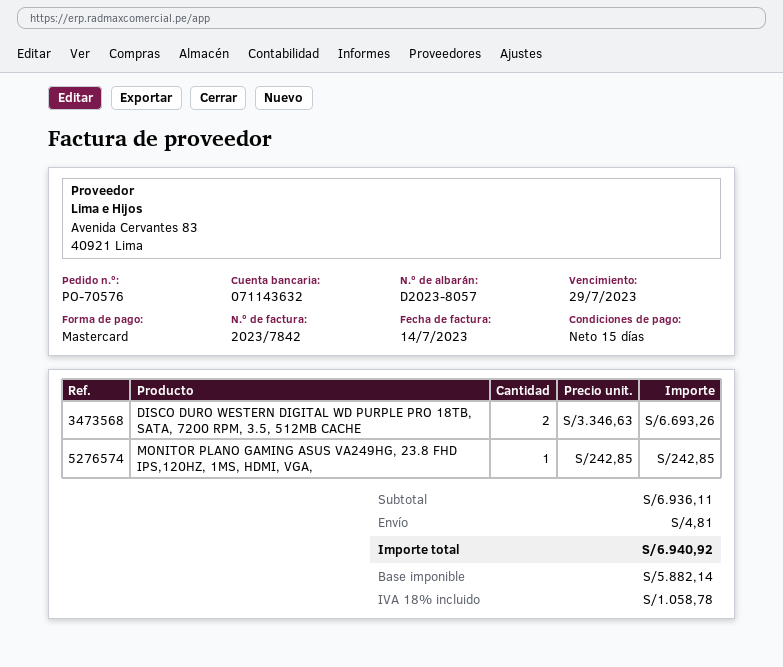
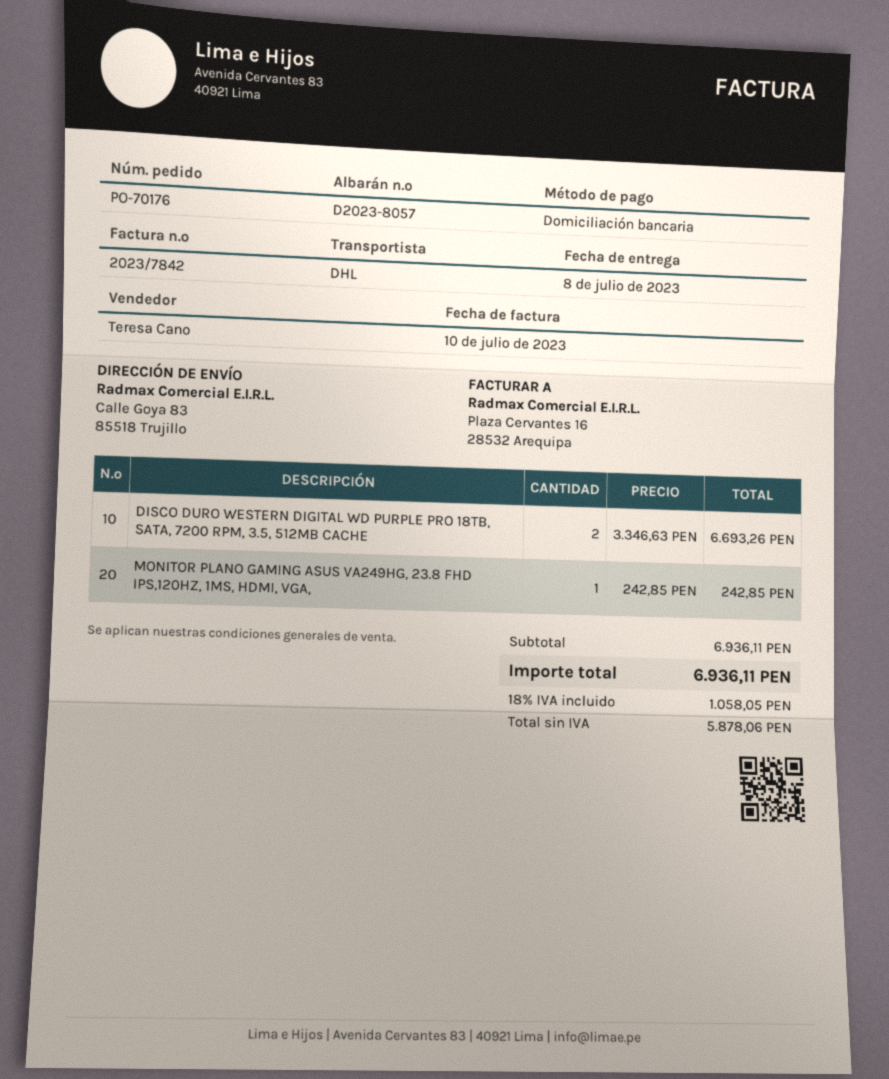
order number: PO-70576 -> PO-70176
invoice date: 2023-07-14 -> 2023-07-10
payment method: Mastercard -> direct debit
shipping: 4.81 -> none
net: 5882.14 -> 5878.06
tax: 18% = 1058.78 -> 18% = 1058.05
total: 6940.92 -> 6936.11

